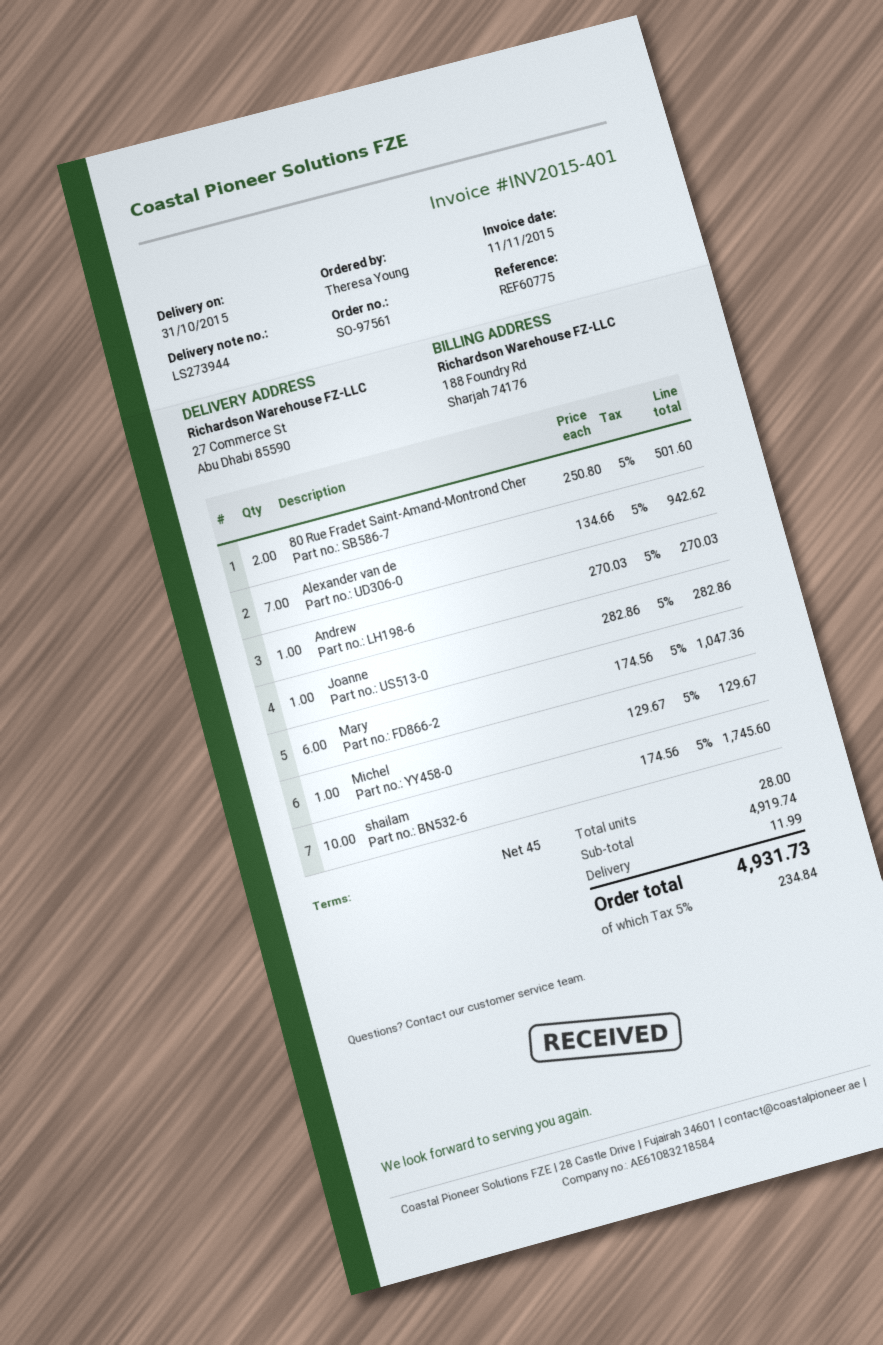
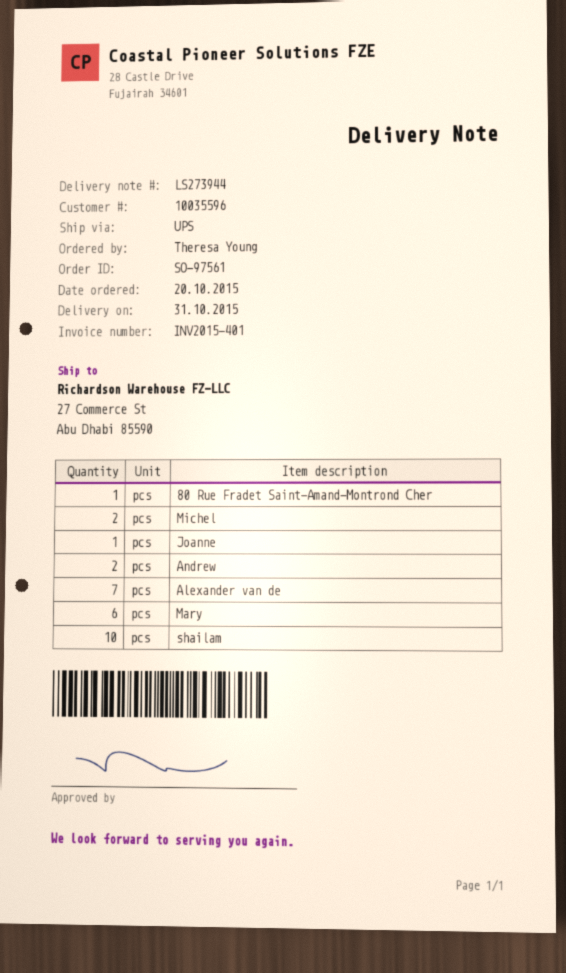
80 Rue Fradet Saint-Amand-Montrond Cher: 2 -> 1
Andrew: 1 -> 2
Michel: 1 -> 2

